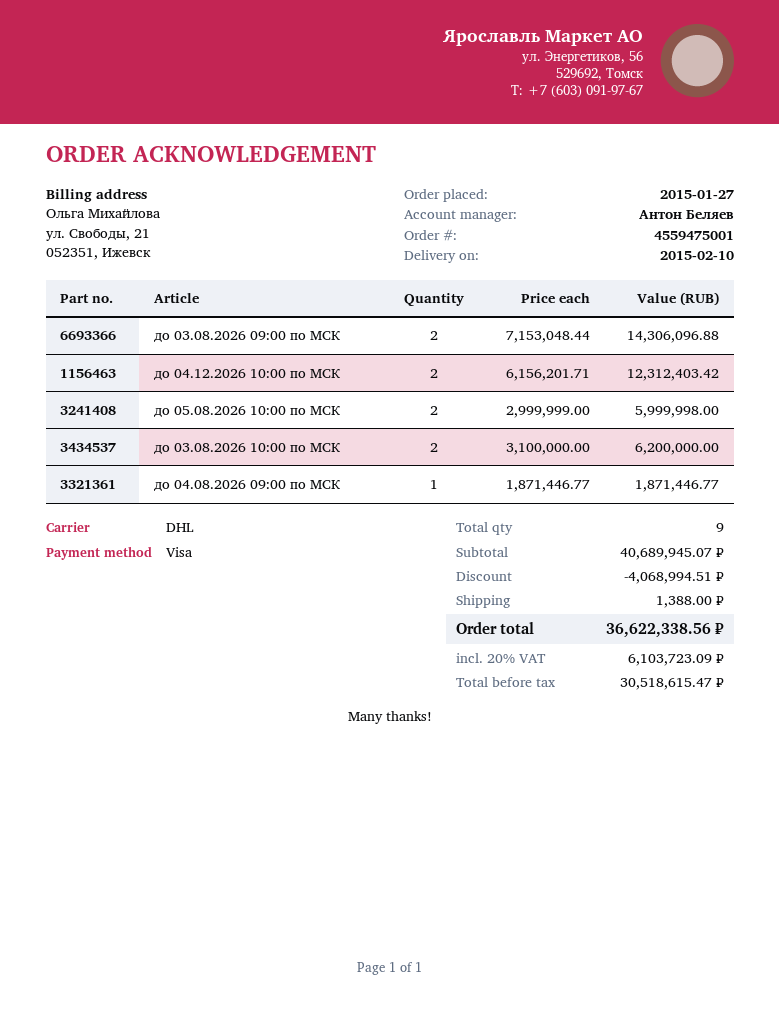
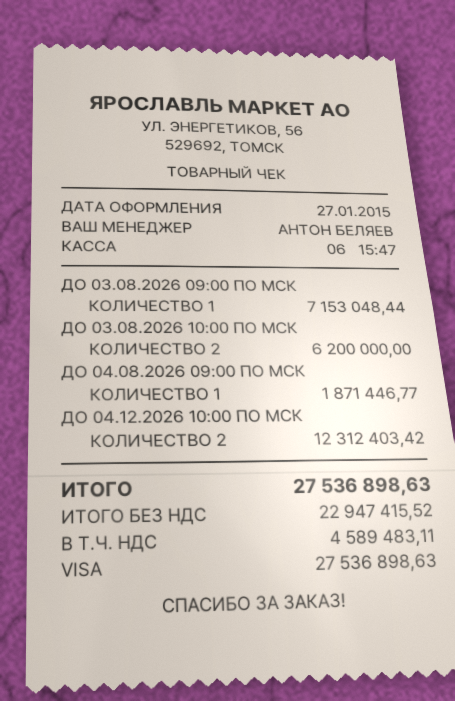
до 03.08.2026 09:00 по МСК: 2 for 14306096.88 -> 1 for 7153048.44
до 05.08.2026 10:00 по МСК: 2 for 5999998.00 -> none
discount: 4068994.51 -> none
shipping: 1388.00 -> none
net: 30518615.47 -> 22947415.52
tax: 6103723.09 -> 4589483.11
total: 36622338.56 -> 27536898.63

